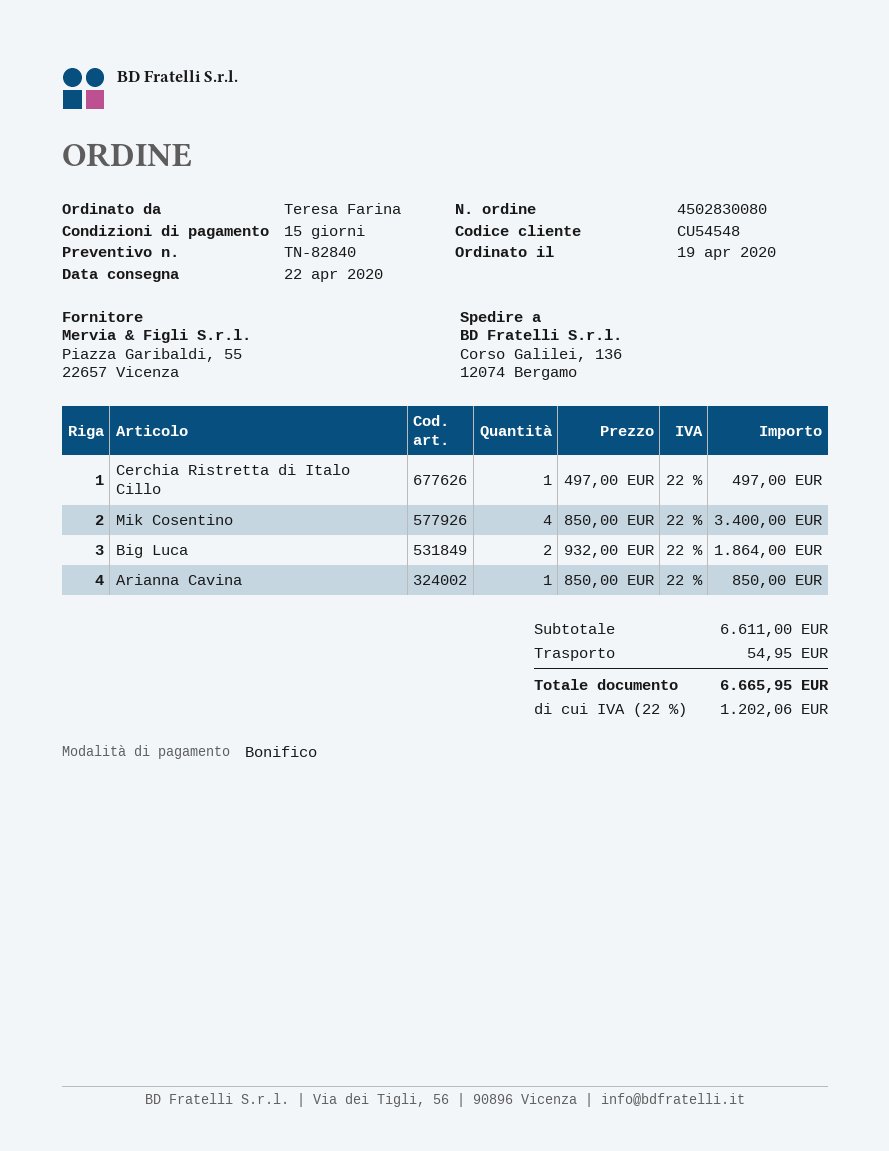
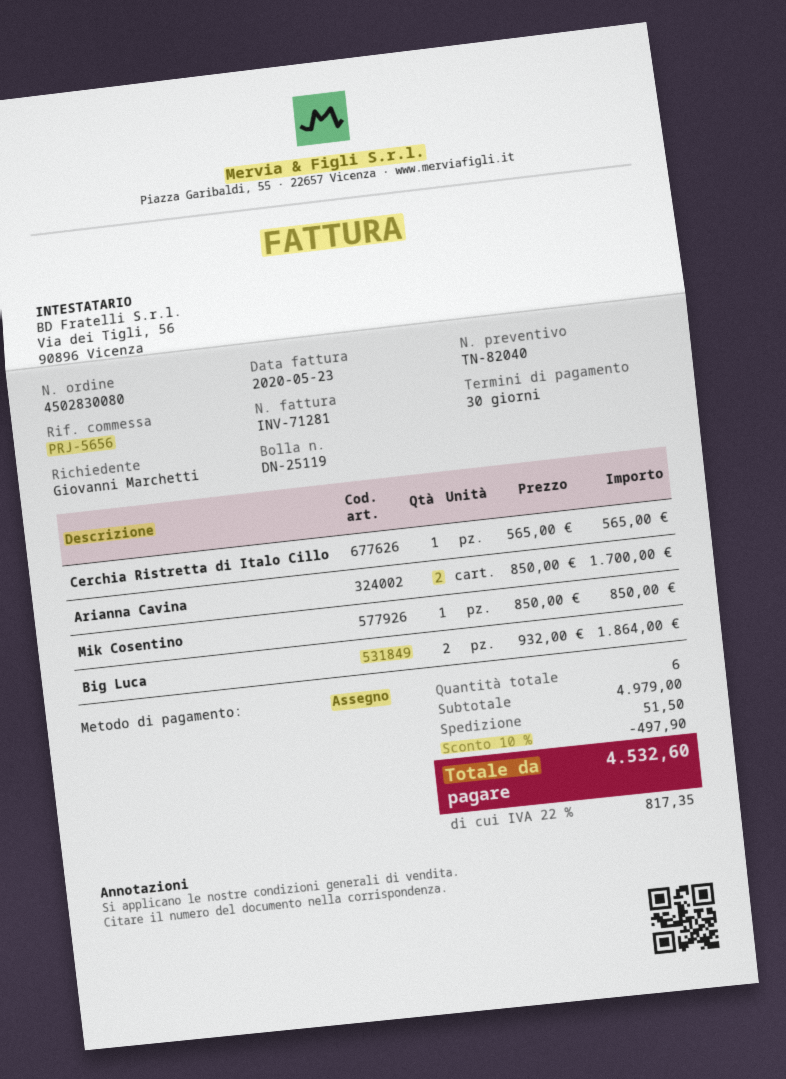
quote number: TN-82840 -> TN-82040
payment terms: 15 days -> 30 days
ordered by: Teresa Farina -> Giovanni Marchetti
payment method: bank transfer -> cheque
Cerchia Ristretta di Italo Cillo: 1 x 497.00 = 497.00 -> 1 x 565.00 = 565.00
Mik Cosentino: 4 x 850.00 = 3400.00 -> 1 x 850.00 = 850.00
Arianna Cavina: 1 x 850.00 = 850.00 -> 2 x 850.00 = 1700.00
subtotal: 6611.00 -> 4979.00
discount: none -> 10% = 497.90
shipping: 54.95 -> 51.50
tax: 22% = 1202.06 -> 22% = 817.35
total: 6665.95 -> 4532.60

